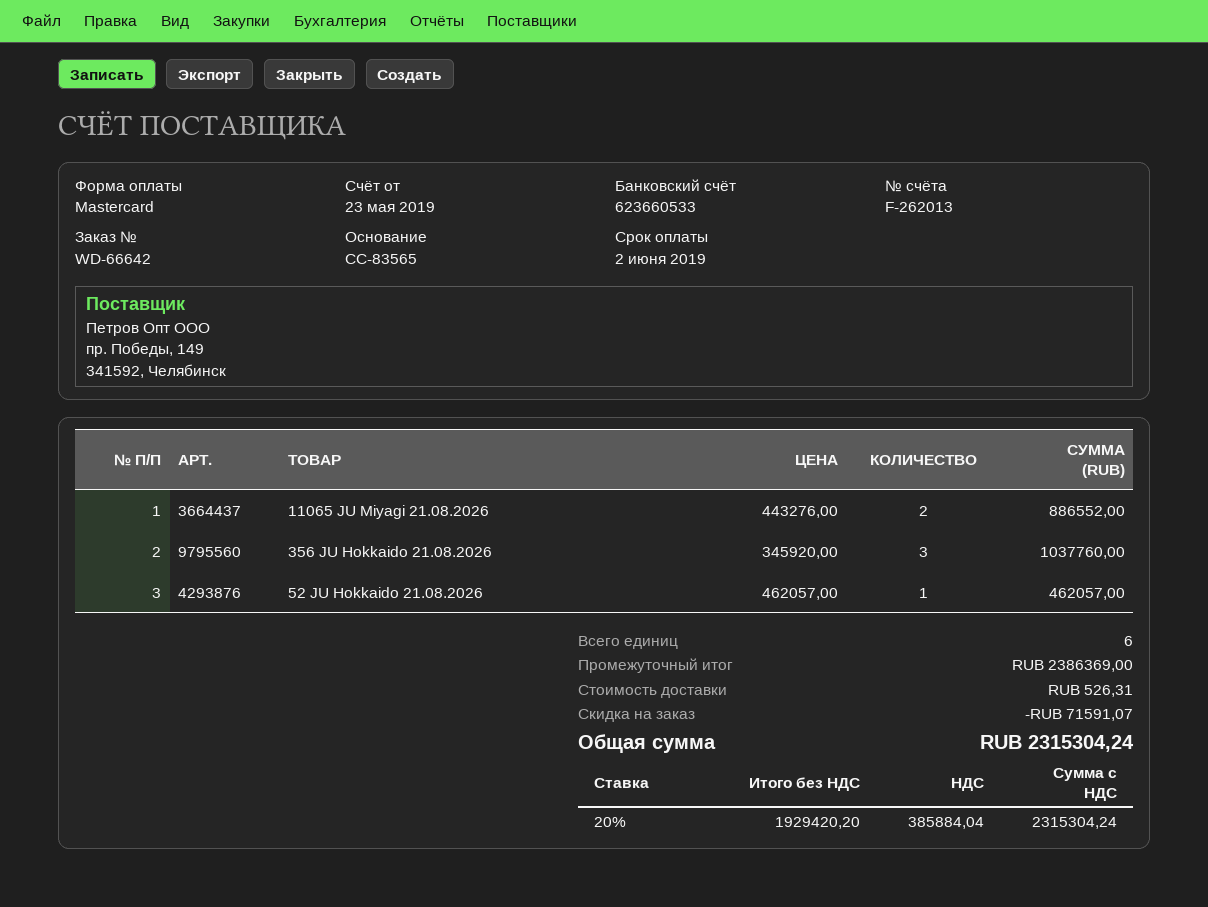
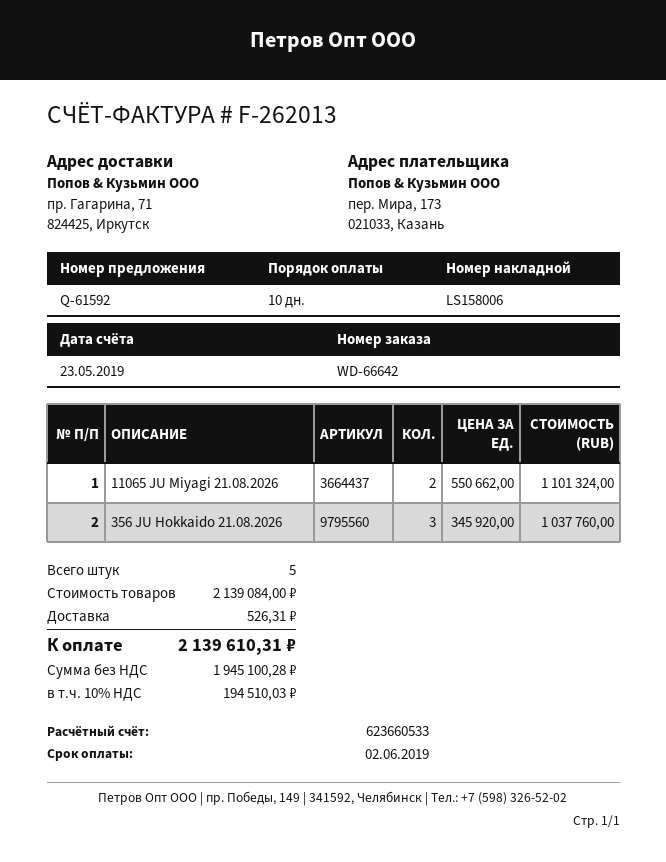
11065 JU Miyagi 21.08.2026: 2 x 443276.00 = 886552.00 -> 2 x 550662.00 = 1101324.00
52 JU Hokkaido 21.08.2026: 1 x 462057.00 = 462057.00 -> none
total quantity: 6 -> 5
subtotal: 2386369.00 -> 2139084.00
discount: 71591.07 -> none
net: 1929420.20 -> 1945100.28
tax: 20% = 385884.04 -> 10% = 194510.03
total: 2315304.24 -> 2139610.31

